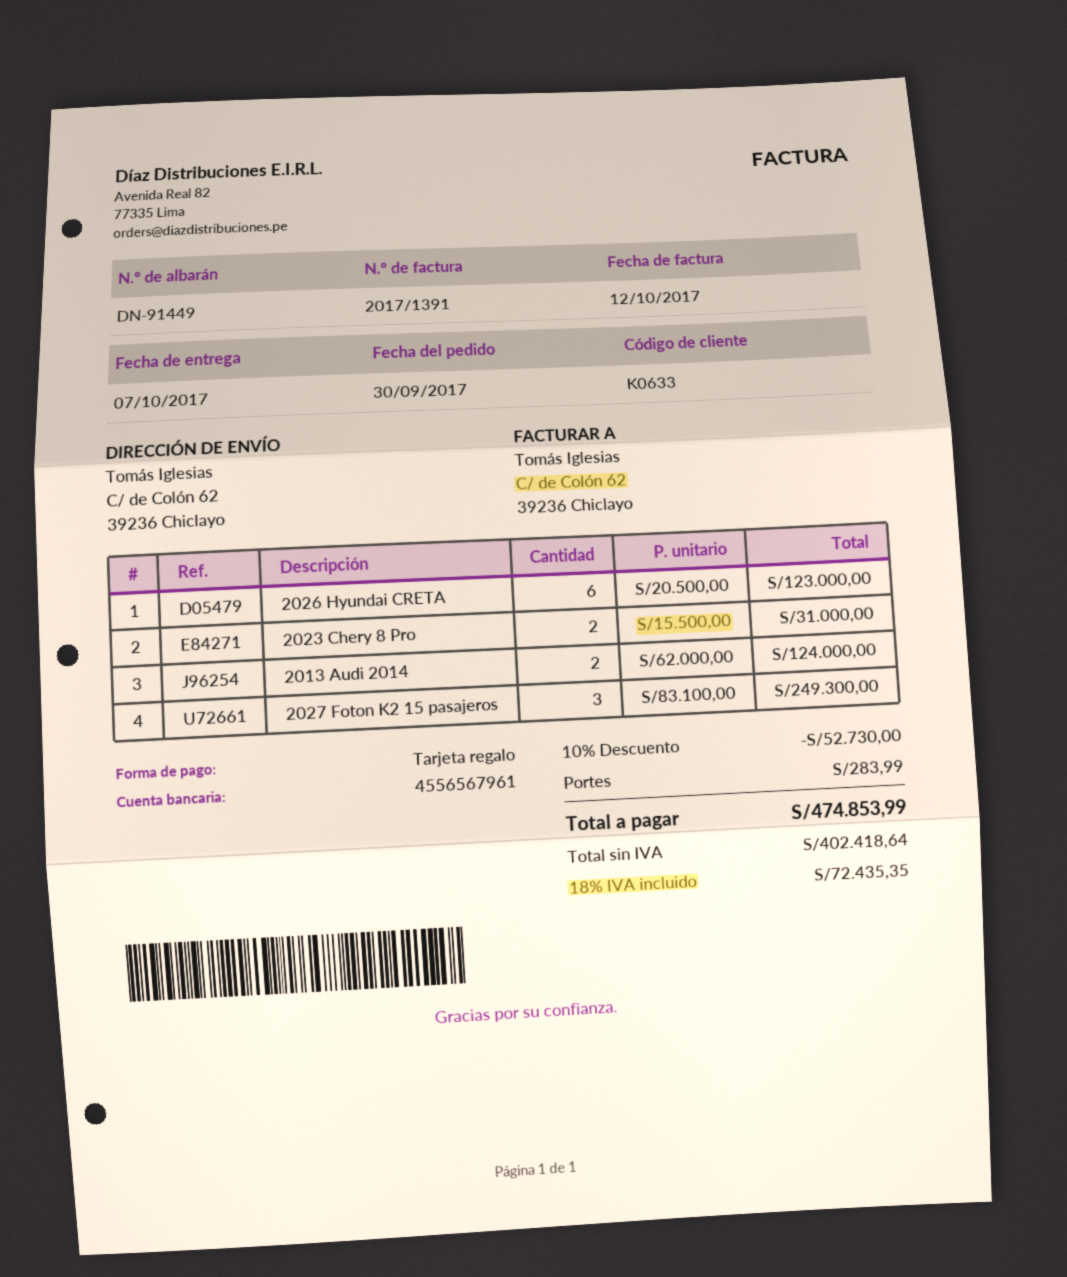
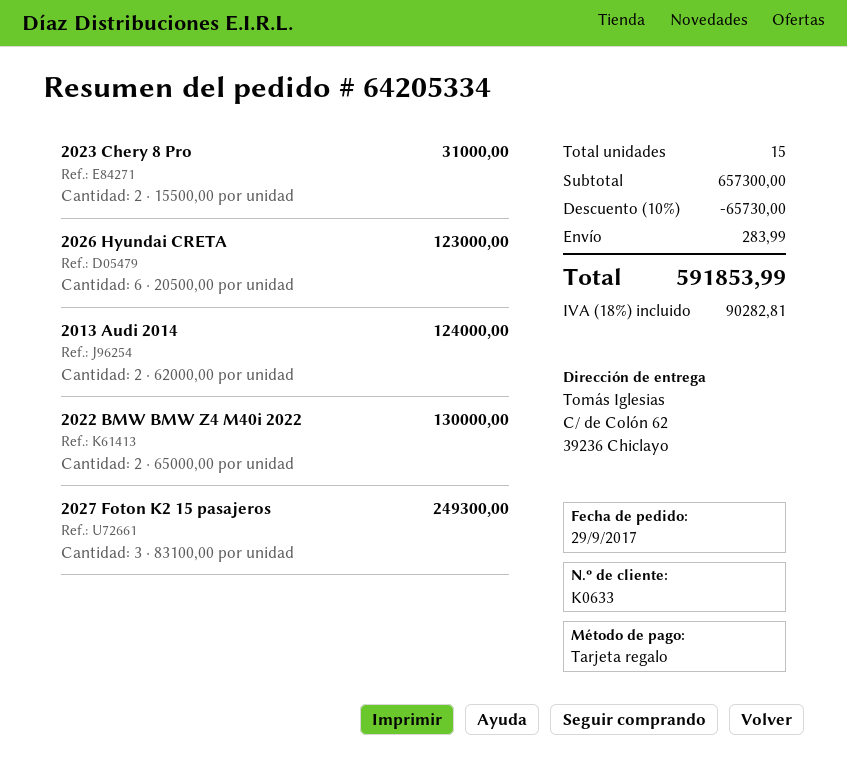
order date: 2017-09-30 -> 2017-09-29
2022 BMW BMW Z4 M40i 2022: none -> 2 x 65000.00 = 130000.00
discount: 10% = 52730.00 -> 10% = 65730.00
tax: 18% = 72435.35 -> 18% = 90282.81
total: 474853.99 -> 591853.99

